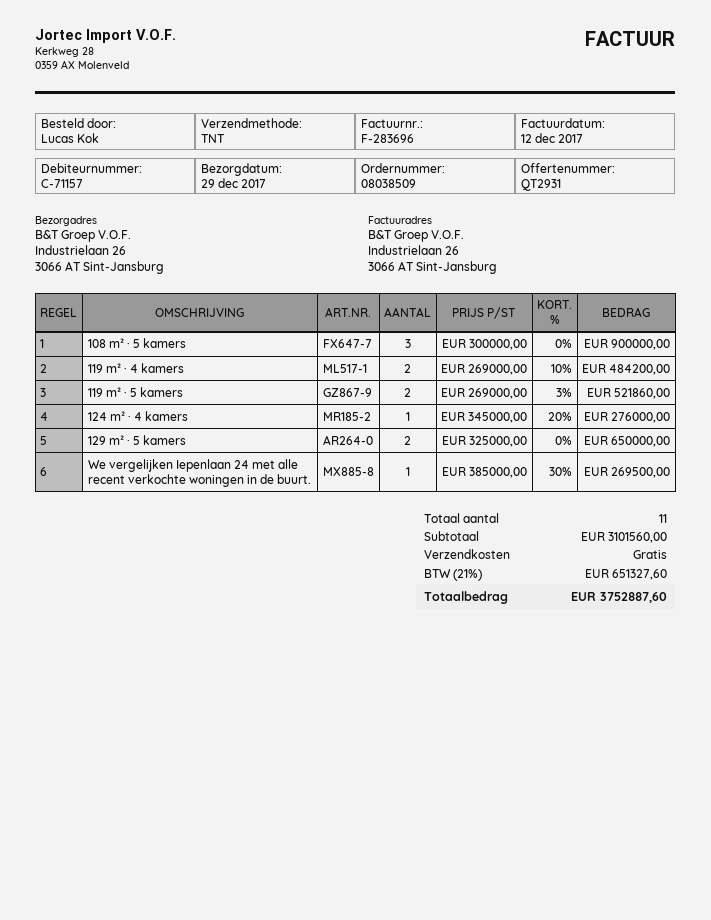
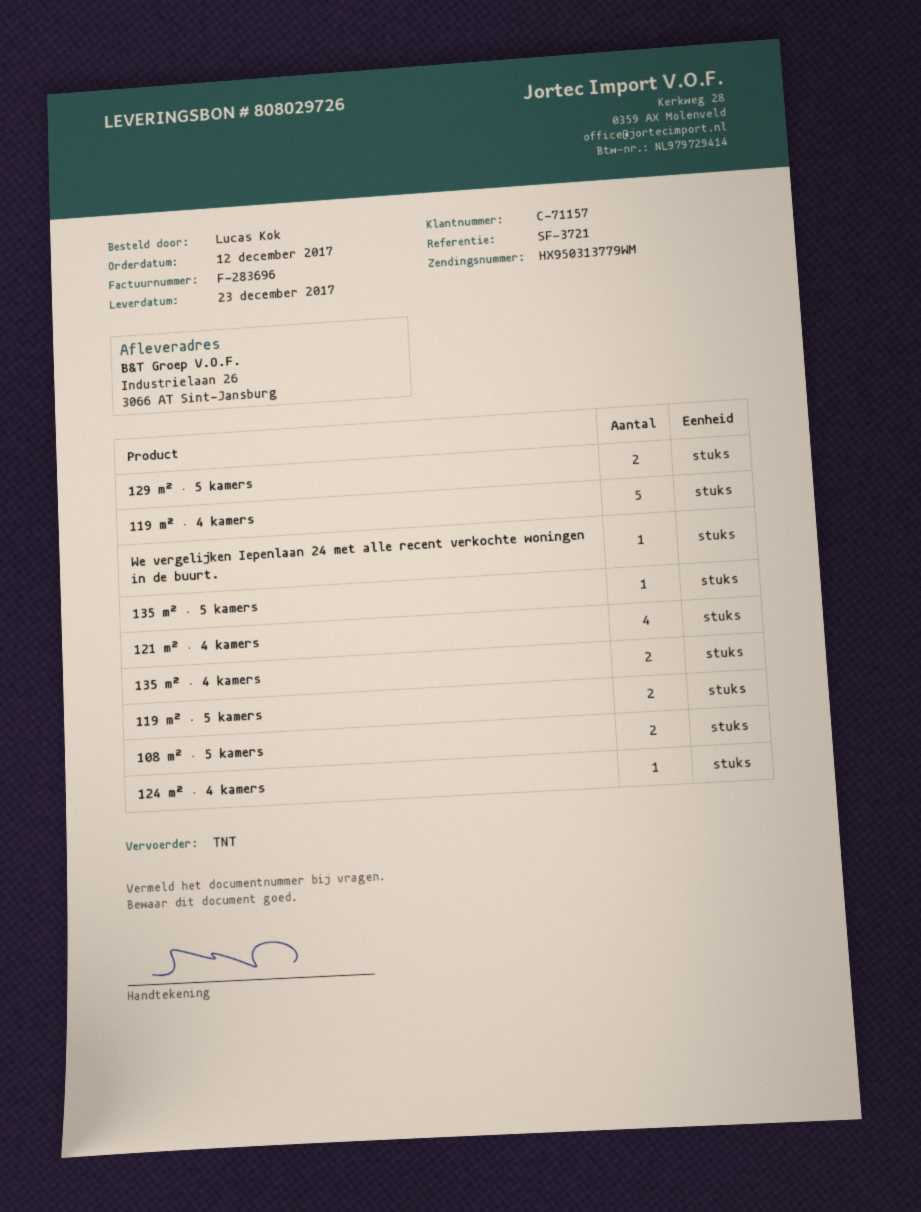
delivery date: 2017-12-29 -> 2017-12-23
108 m² · 5 kamers: 3 -> 2
119 m² · 4 kamers: 2 -> 5
135 m² · 5 kamers: none -> 1
121 m² · 4 kamers: none -> 4
135 m² · 4 kamers: none -> 2

